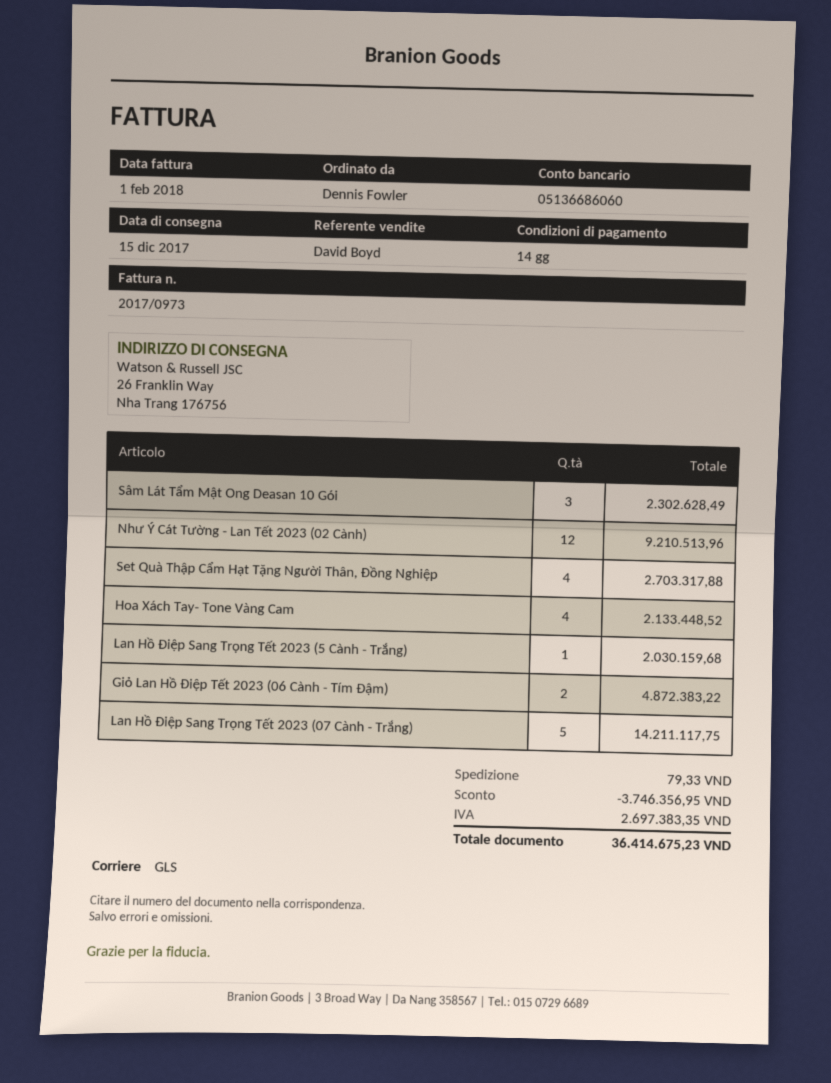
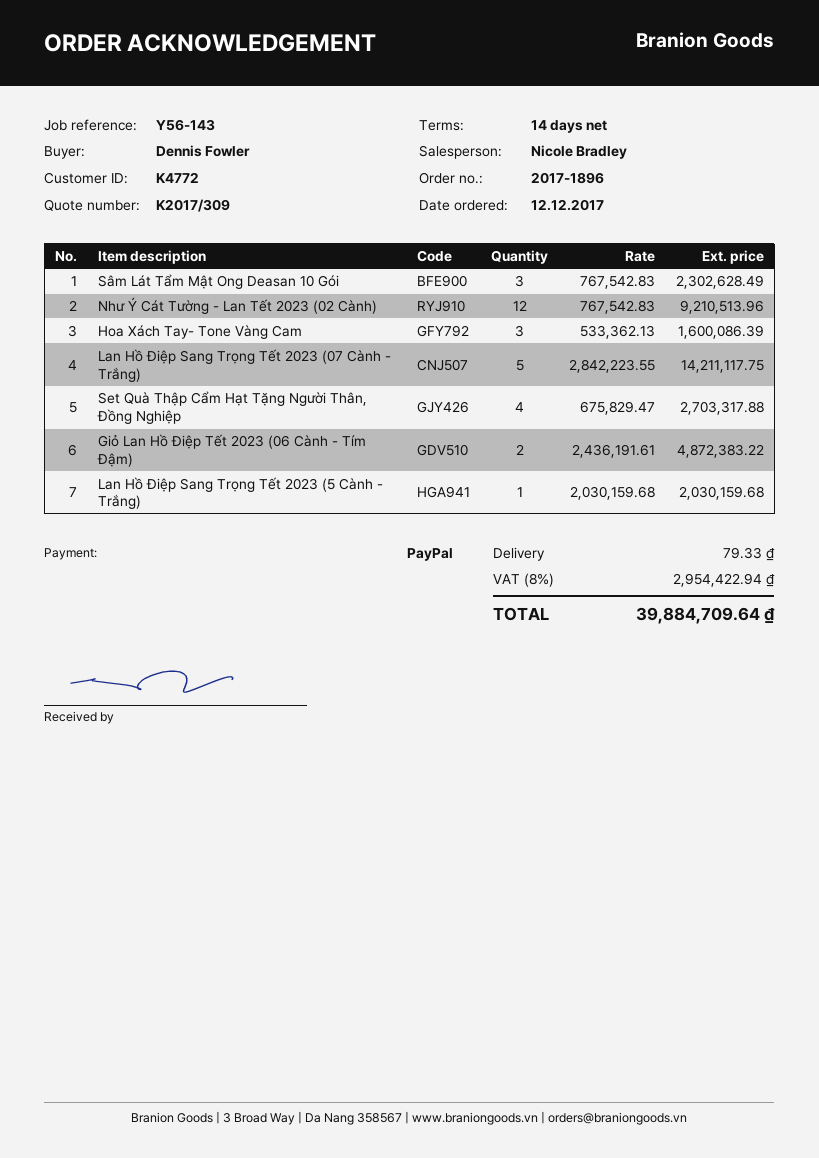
sales rep: David Boyd -> Nicole Bradley
Hoa Xách Tay- Tone Vàng Cam: 4 for 2133448.52 -> 3 for 1600086.39
discount: 3746356.95 -> none
tax: 2697383.35 -> 2954422.94
total: 36414675.23 -> 39884709.64

